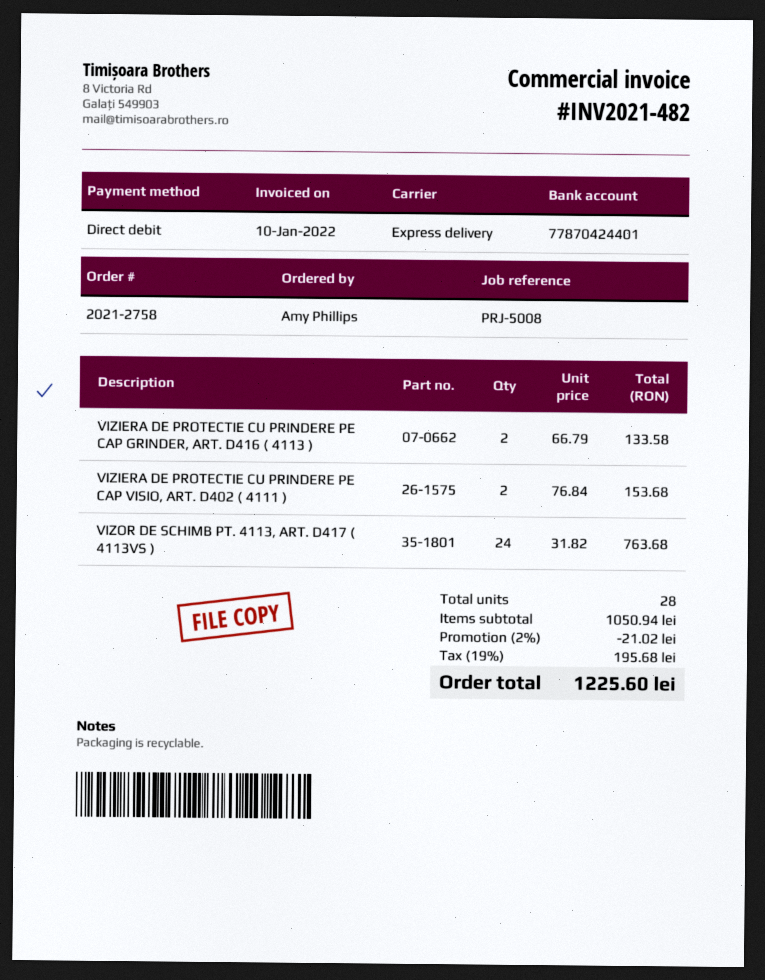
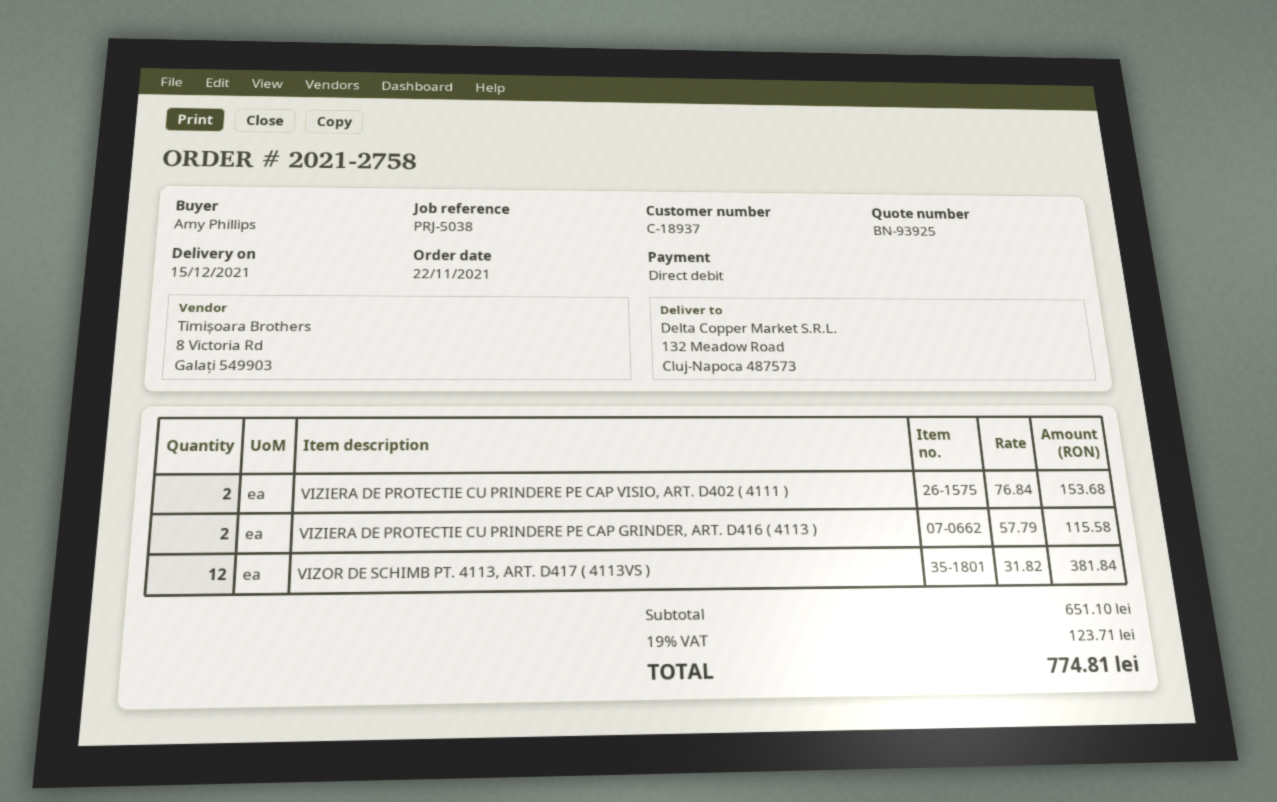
reference: PRJ-5008 -> PRJ-5038
VIZIERA DE PROTECTIE CU PRINDERE PE CAP GRINDER, ART. D416 ( 4113 ): 2 x 66.79 = 133.58 -> 2 x 57.79 = 115.58
VIZOR DE SCHIMB PT. 4113, ART. D417 ( 4113VS ): 24 x 31.82 = 763.68 -> 12 x 31.82 = 381.84
subtotal: 1050.94 -> 651.10
discount: 2% = 21.02 -> none
tax: 19% = 195.68 -> 19% = 123.71
total: 1225.60 -> 774.81

